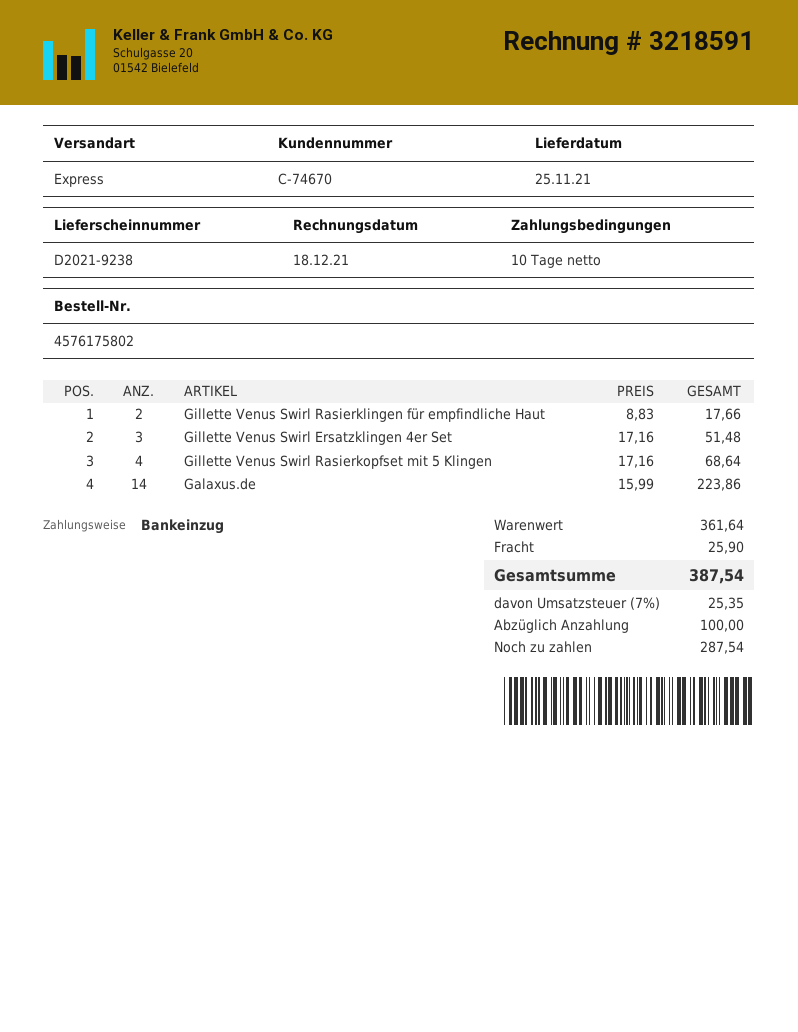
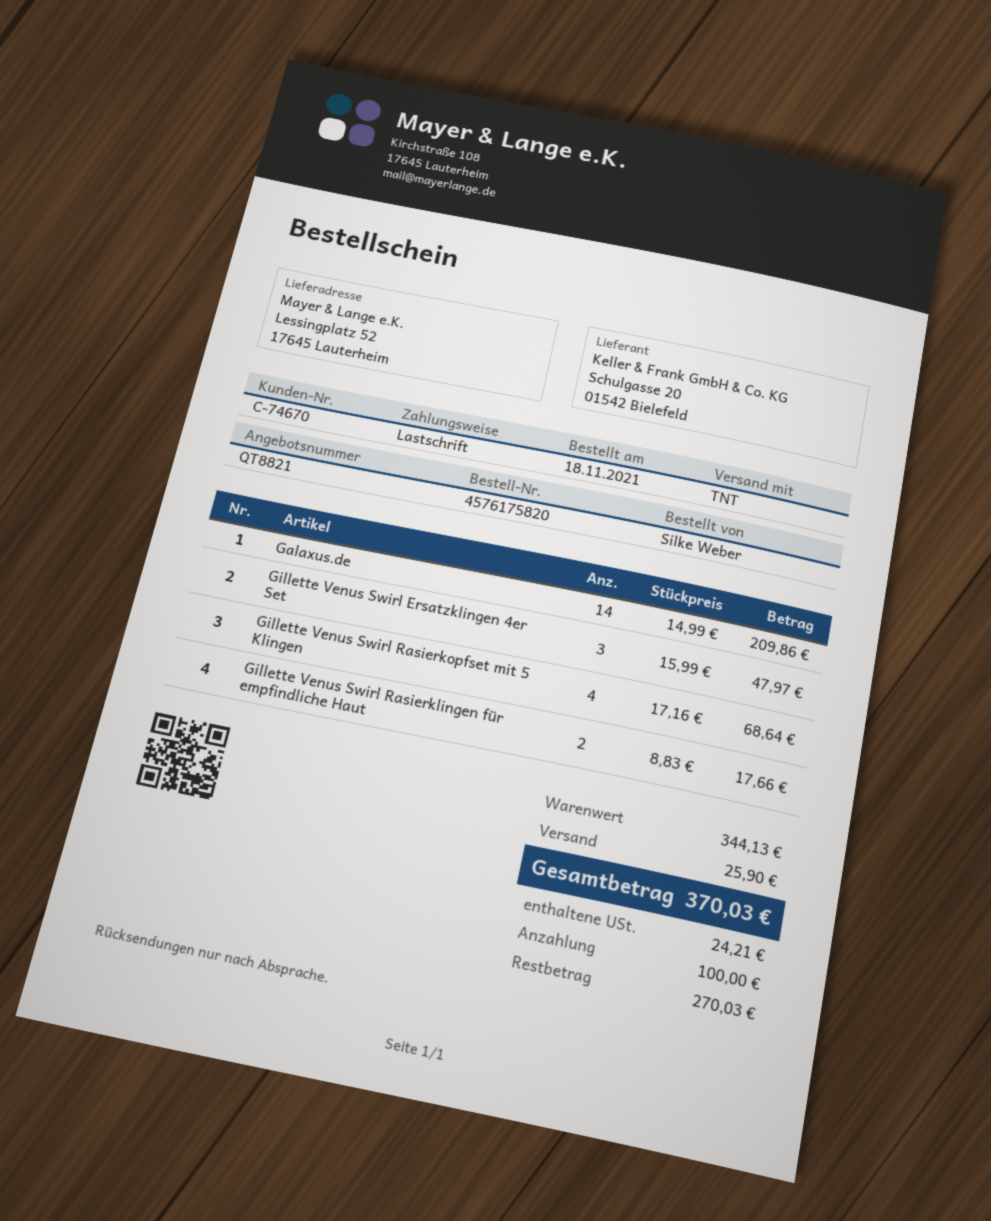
order number: 4576175802 -> 4576175820
shipping method: express -> TNT
Gillette Venus Swirl Ersatzklingen 4er Set: 3 x 17.16 = 51.48 -> 3 x 15.99 = 47.97
Galaxus.de: 14 x 15.99 = 223.86 -> 14 x 14.99 = 209.86
subtotal: 361.64 -> 344.13
tax: 25.35 -> 24.21
total: 387.54 -> 370.03
balance: 287.54 -> 270.03

